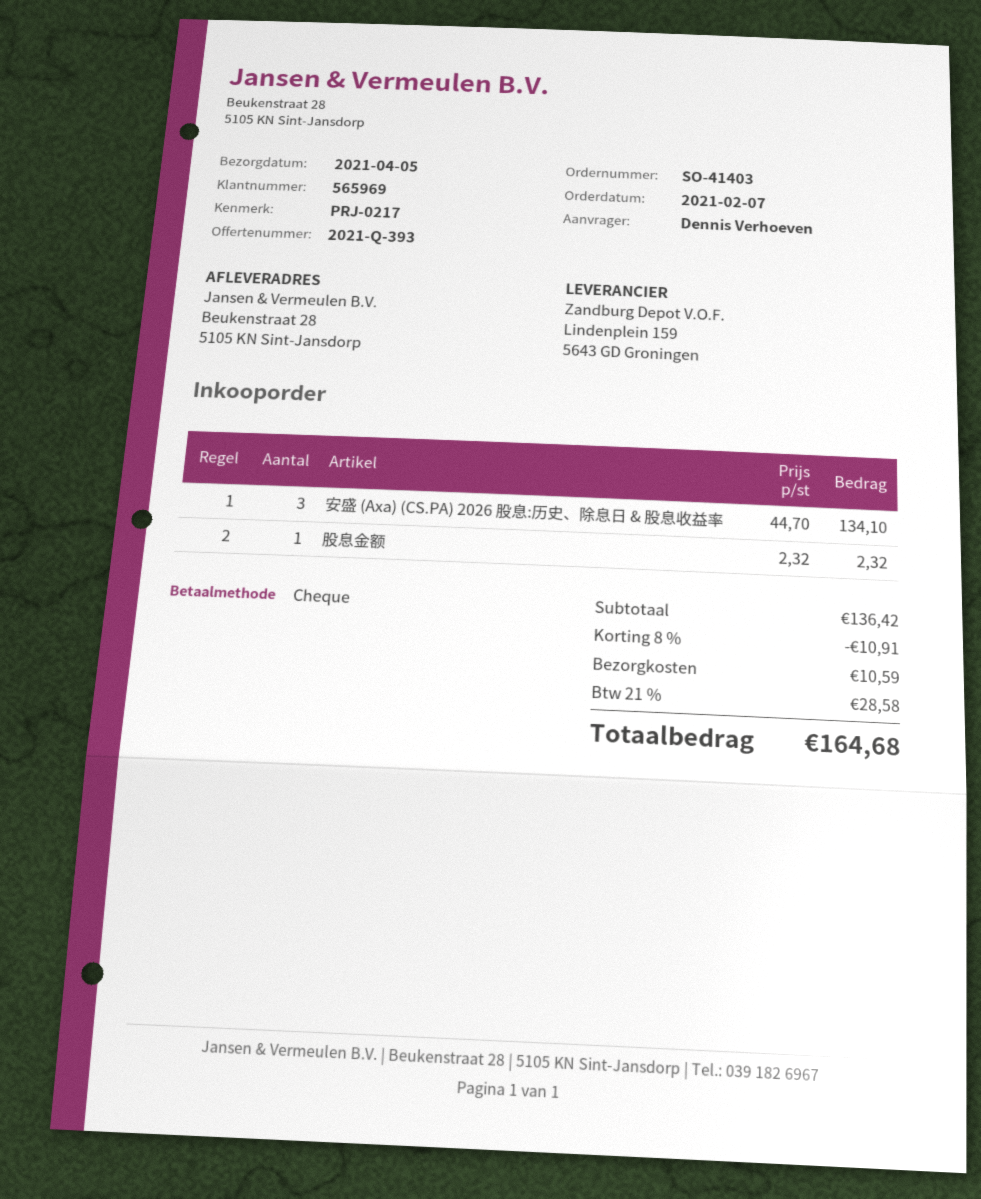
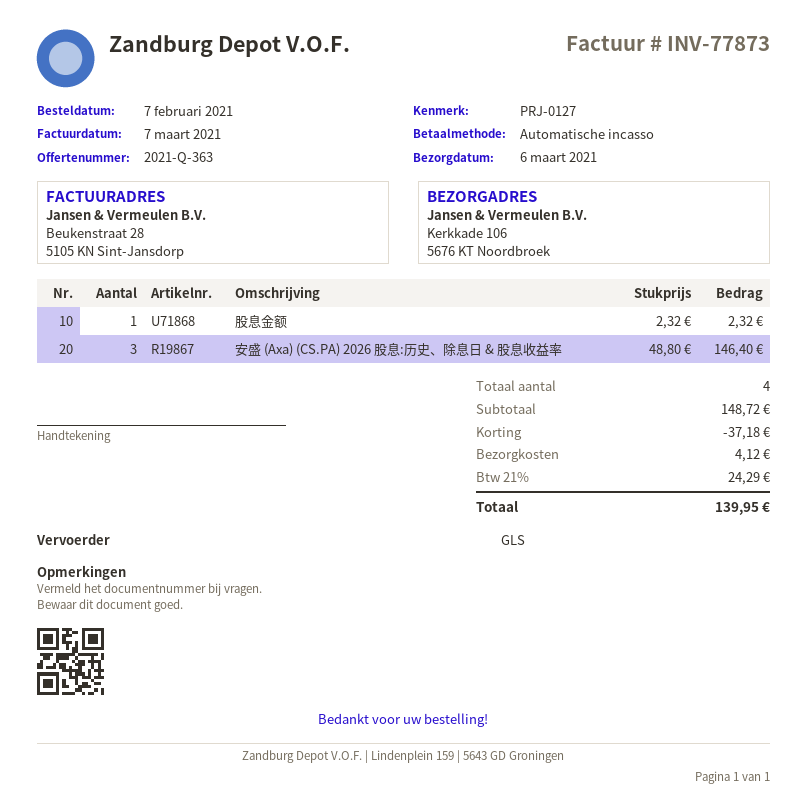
quote number: 2021-Q-393 -> 2021-Q-363
delivery date: 2021-04-05 -> 2021-03-06
reference: PRJ-0217 -> PRJ-0127
payment method: cheque -> direct debit
ship to: Beukenstraat 28, 5105 KN Sint-Jansdorp -> Kerkkade 106, 5676 KT Noordbroek
安盛 (Axa) (CS.PA) 2026 股息:历史、除息日 & 股息收益率: 3 x 44.70 = 134.10 -> 3 x 48.80 = 146.40
subtotal: 136.42 -> 148.72
discount: 10.91 -> 37.18
shipping: 10.59 -> 4.12
tax: 21% = 28.58 -> 21% = 24.29
total: 164.68 -> 139.95

